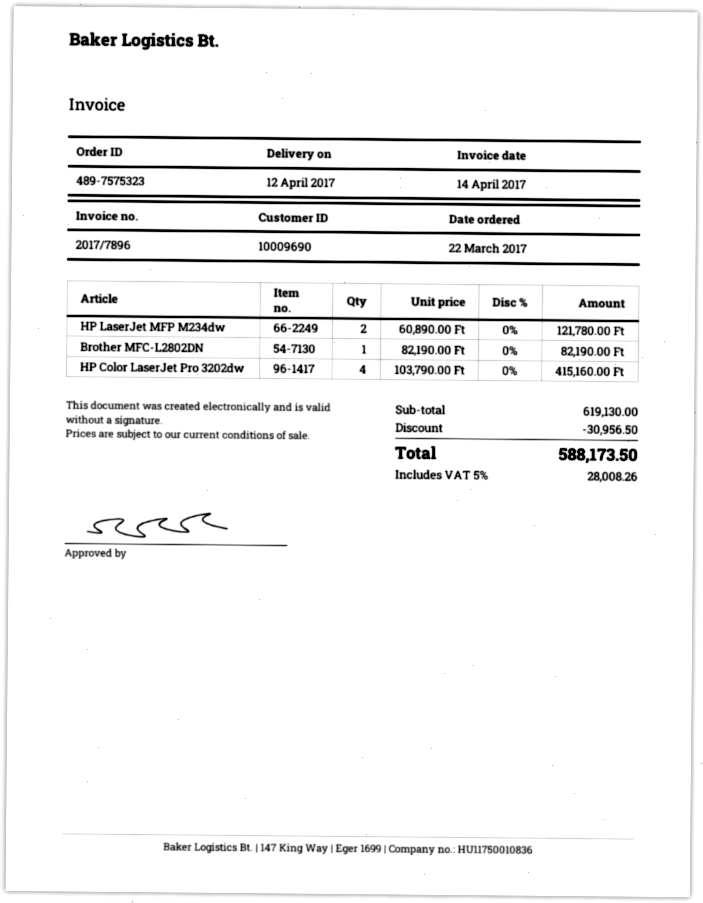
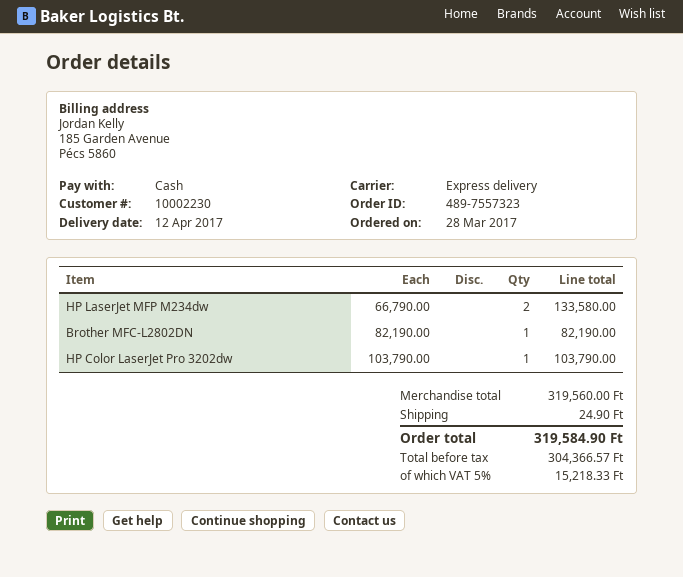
order number: 489-7575323 -> 489-7557323
order date: 2017-03-22 -> 2017-03-28
customer number: 10009690 -> 10002230
HP LaserJet MFP M234dw: 2 x 60890.00 = 121780.00 -> 2 x 66790.00 = 133580.00
HP Color LaserJet Pro 3202dw: 4 x 103790.00 = 415160.00 -> 1 x 103790.00 = 103790.00
subtotal: 619130.00 -> 319560.00
discount: 30956.50 -> none
shipping: none -> 24.90
tax: 5% = 28008.26 -> 5% = 15218.33
total: 588173.50 -> 319584.90

